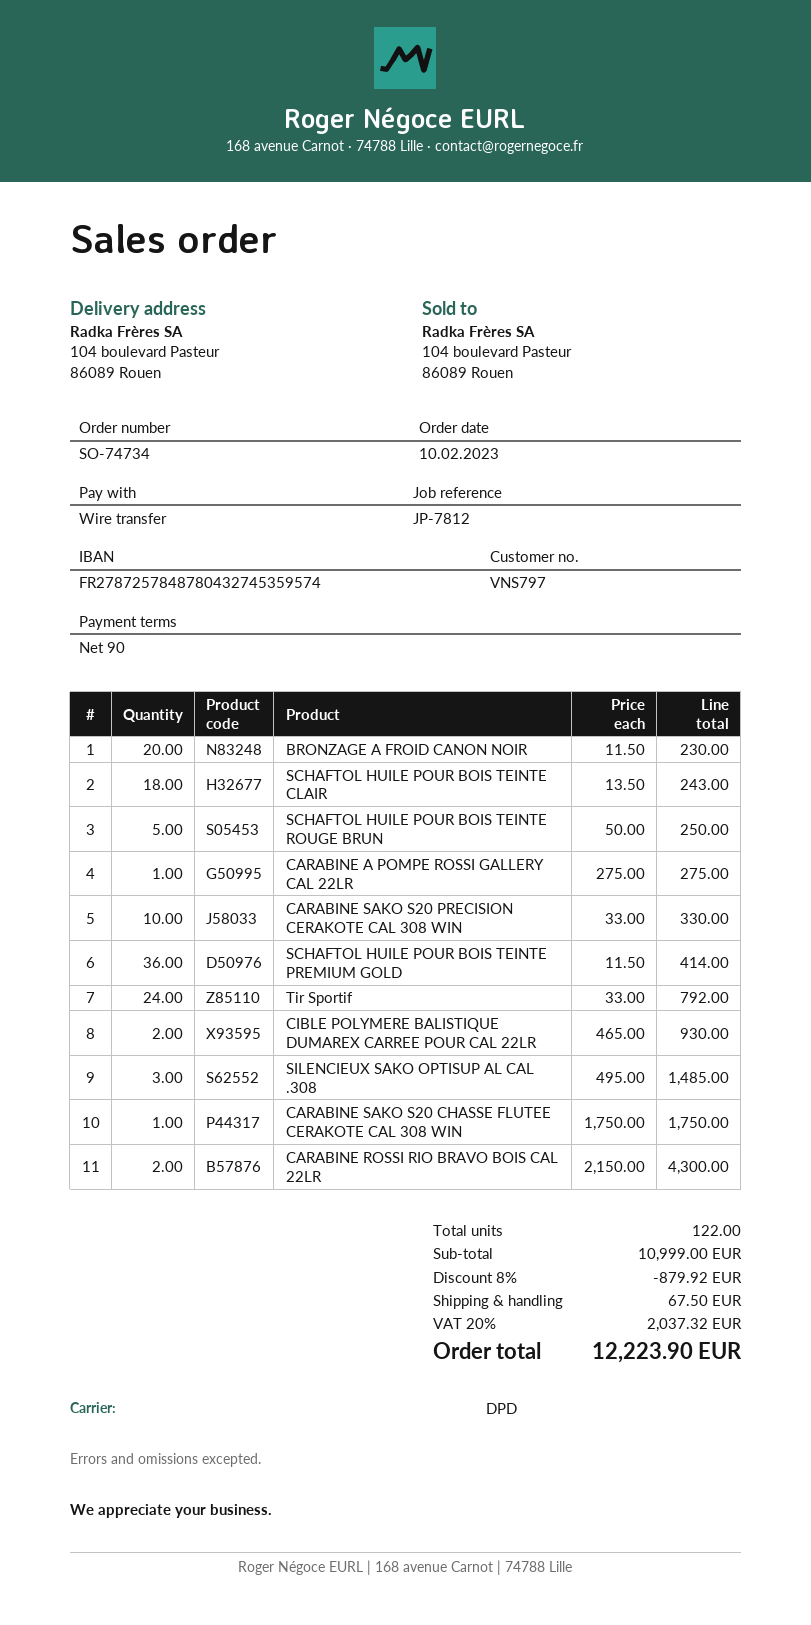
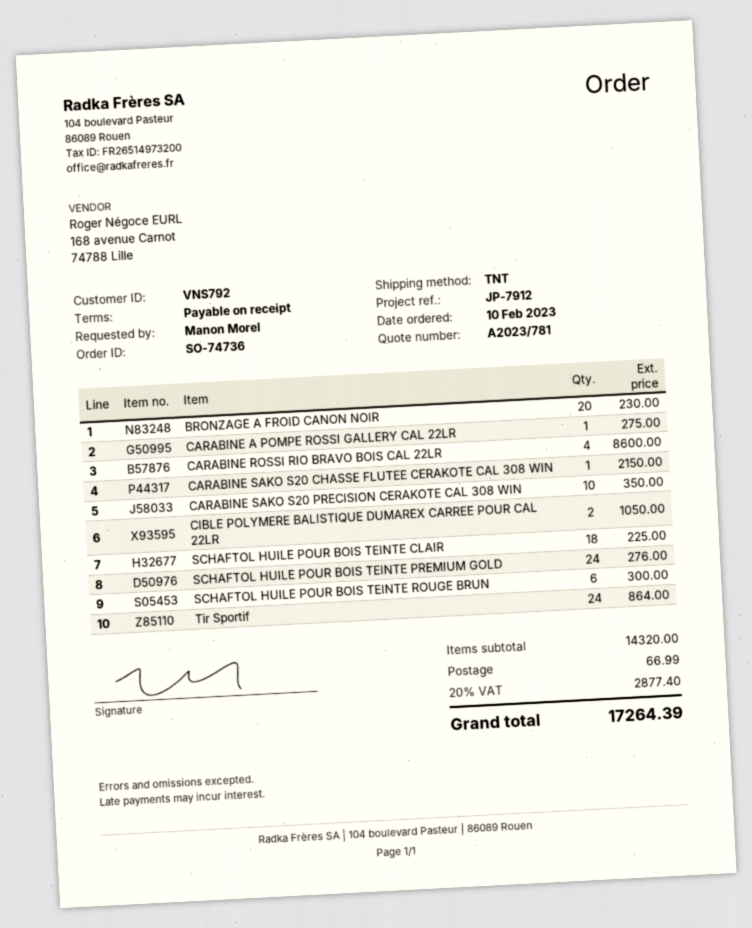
order number: SO-74734 -> SO-74736
payment terms: 90 days -> on receipt
customer number: VNS797 -> VNS792
reference: JP-7812 -> JP-7912
shipping method: DPD -> TNT
SCHAFTOL HUILE POUR BOIS TEINTE CLAIR: 18 for 243.00 -> 18 for 225.00
SCHAFTOL HUILE POUR BOIS TEINTE ROUGE BRUN: 5 for 250.00 -> 6 for 300.00
CARABINE SAKO S20 PRECISION CERAKOTE CAL 308 WIN: 10 for 330.00 -> 10 for 350.00
SCHAFTOL HUILE POUR BOIS TEINTE PREMIUM GOLD: 36 for 414.00 -> 24 for 276.00
Tir Sportif: 24 for 792.00 -> 24 for 864.00
CIBLE POLYMERE BALISTIQUE DUMAREX CARREE POUR CAL 22LR: 2 for 930.00 -> 2 for 1050.00
SILENCIEUX SAKO OPTISUP AL CAL .308: 3 for 1485.00 -> none
CARABINE SAKO S20 CHASSE FLUTEE CERAKOTE CAL 308 WIN: 1 for 1750.00 -> 1 for 2150.00
CARABINE ROSSI RIO BRAVO BOIS CAL 22LR: 2 for 4300.00 -> 4 for 8600.00
subtotal: 10999.00 -> 14320.00
discount: 8% = 879.92 -> none
shipping: 67.50 -> 66.99
tax: 20% = 2037.32 -> 20% = 2877.40
total: 12223.90 -> 17264.39

